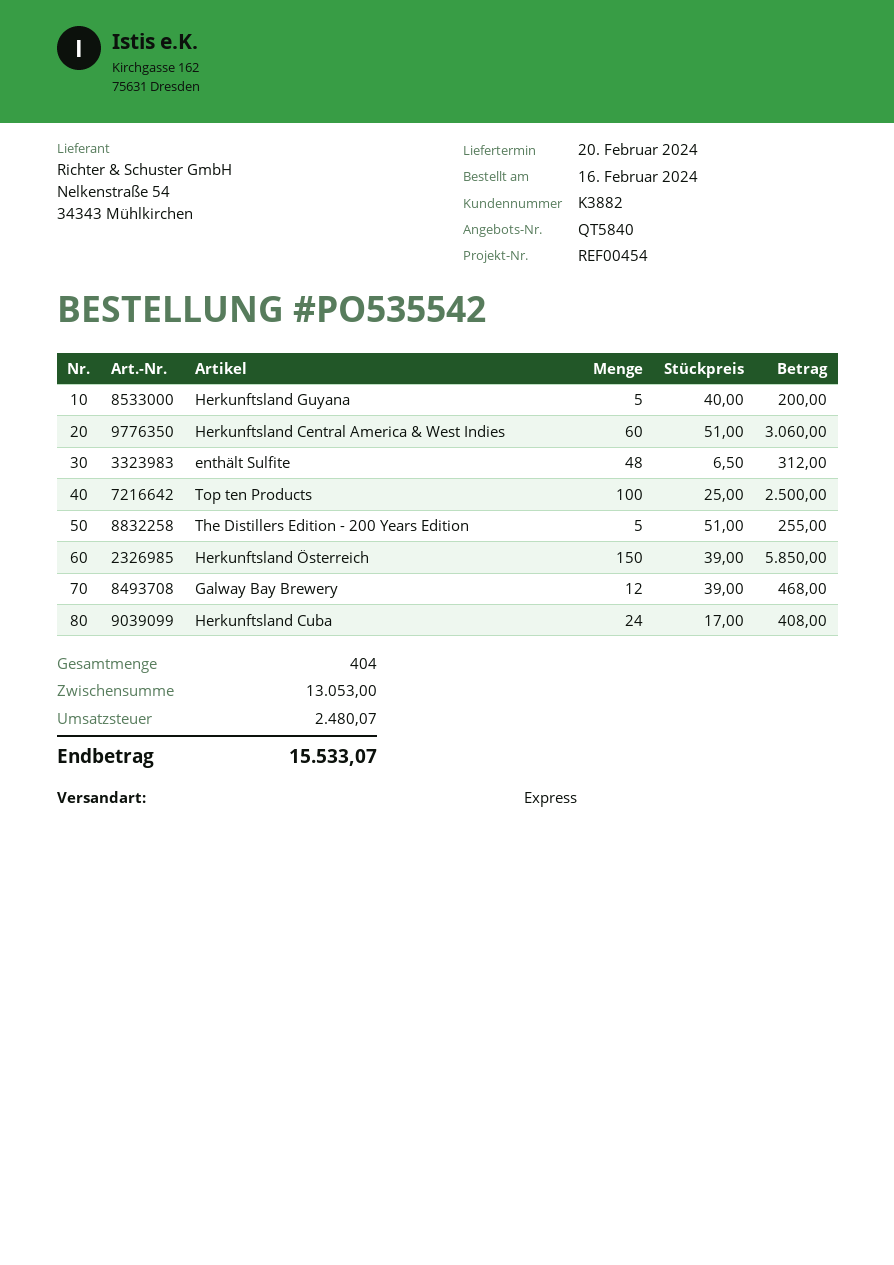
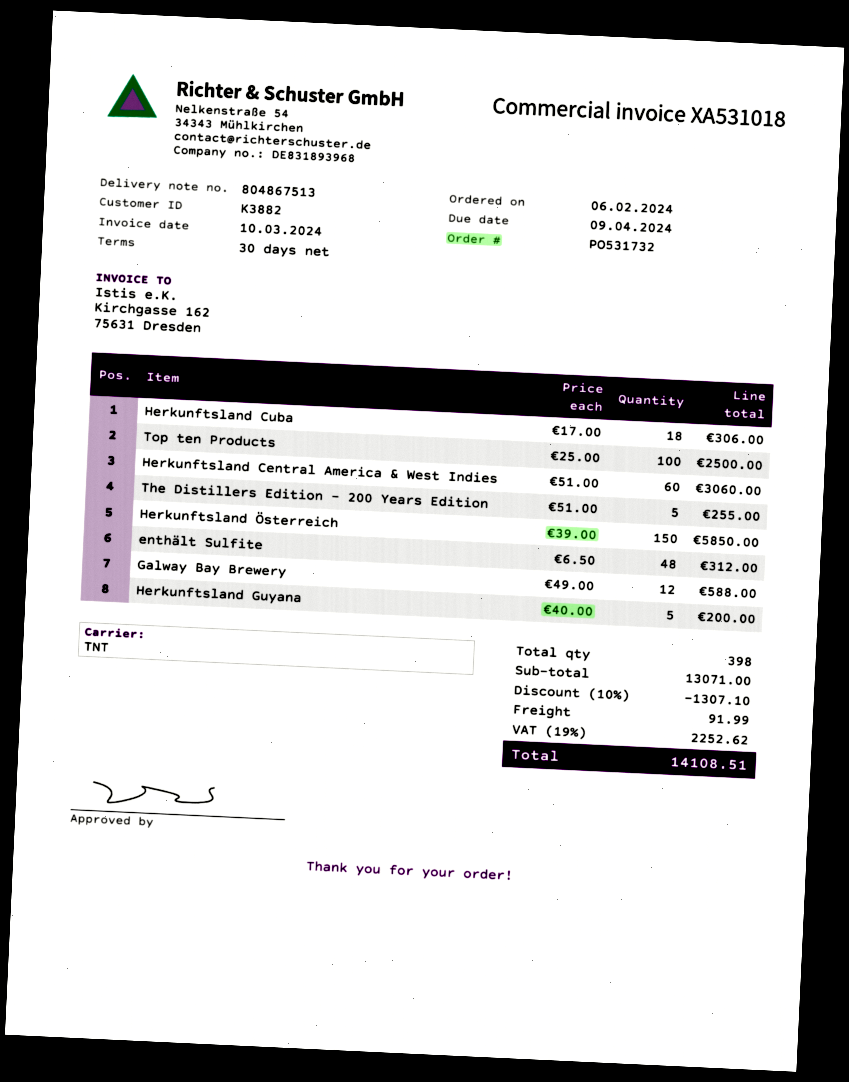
order number: PO535542 -> PO531732
order date: 2024-02-16 -> 2024-02-06
shipping method: express -> TNT
Galway Bay Brewery: 12 x 39.00 = 468.00 -> 12 x 49.00 = 588.00
Herkunftsland Cuba: 24 x 17.00 = 408.00 -> 18 x 17.00 = 306.00
total quantity: 404 -> 398
subtotal: 13053.00 -> 13071.00
discount: none -> 10% = 1307.10
shipping: none -> 91.99
tax: 2480.07 -> 2252.62
total: 15533.07 -> 14108.51

